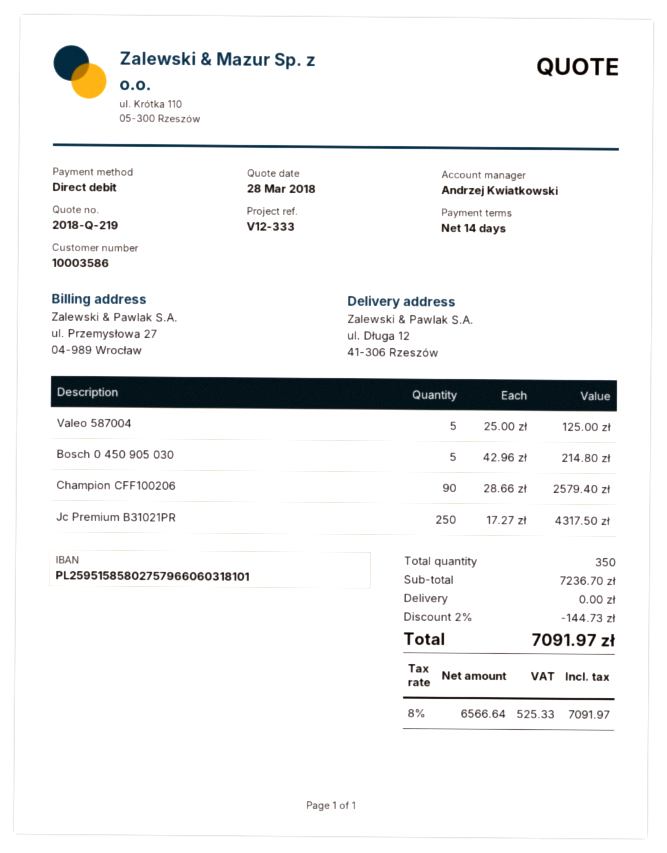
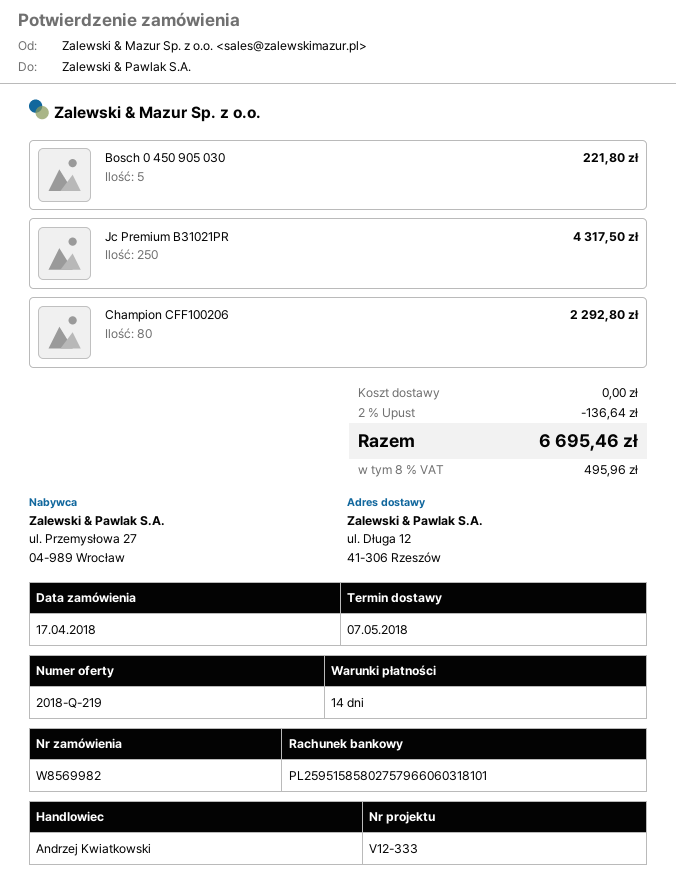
Valeo 587004: 5 for 125.00 -> none
Bosch 0 450 905 030: 5 for 214.80 -> 5 for 221.80
Champion CFF100206: 90 for 2579.40 -> 80 for 2292.80
discount: 2% = 144.73 -> 2% = 136.64
tax: 8% = 525.33 -> 8% = 495.96
total: 7091.97 -> 6695.46

